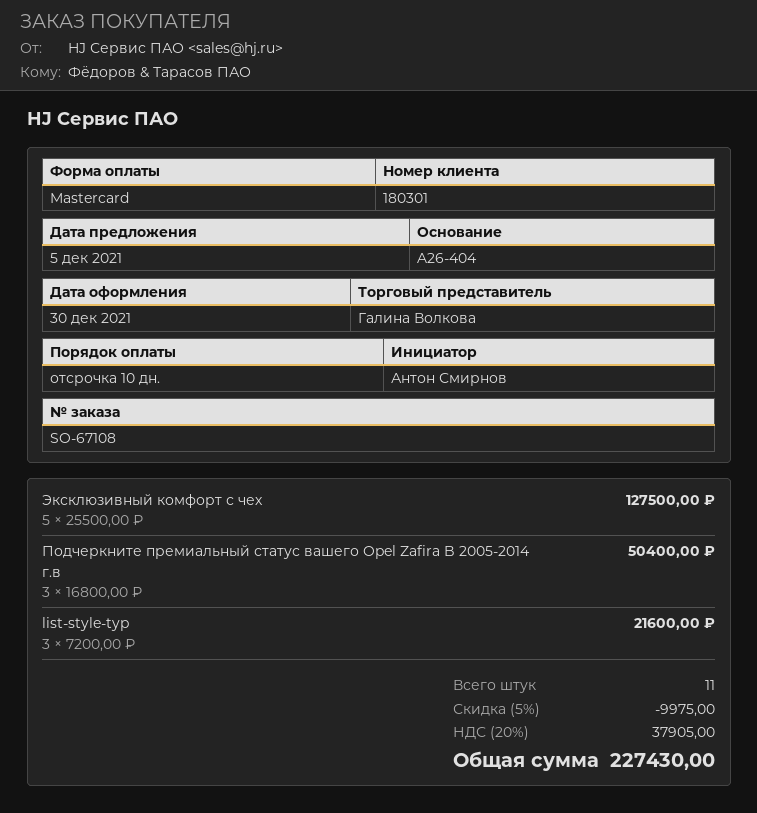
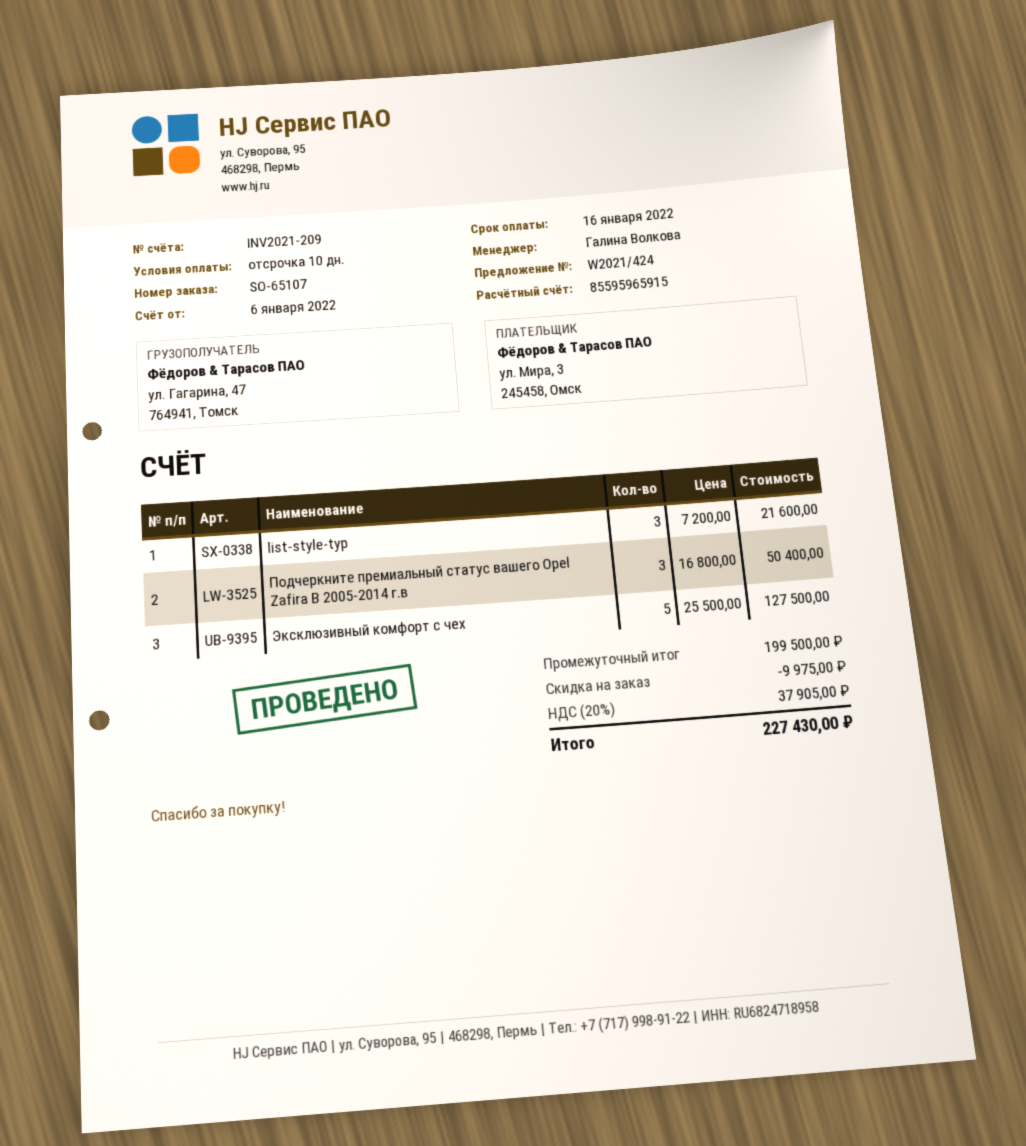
order number: SO-67108 -> SO-65107

